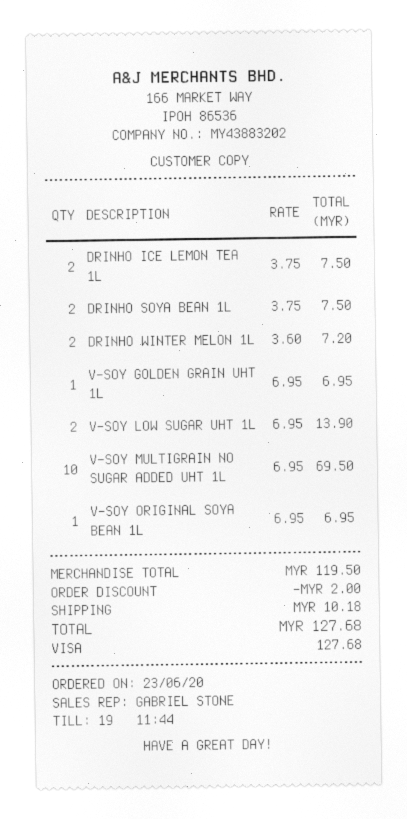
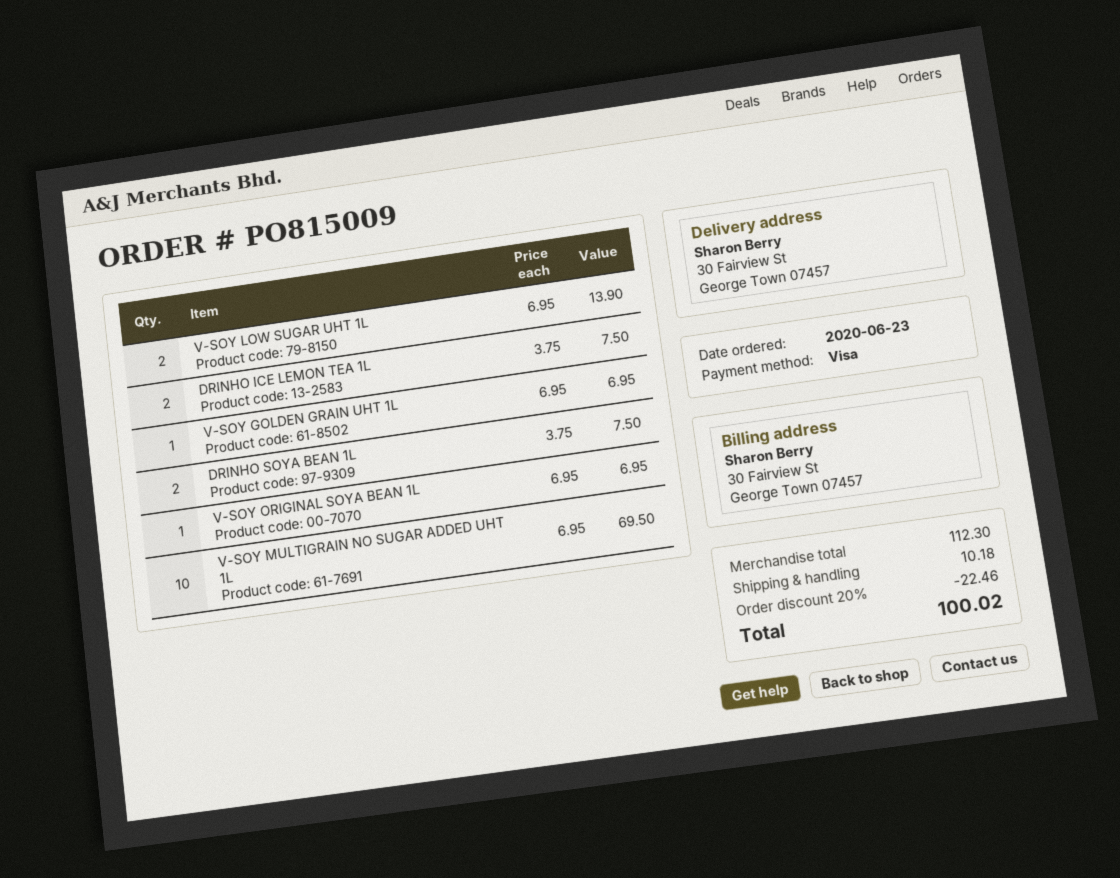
DRINHO WINTER MELON 1L: 2 x 3.60 = 7.20 -> none
subtotal: 119.50 -> 112.30
discount: 2.00 -> 22.46
total: 127.68 -> 100.02

